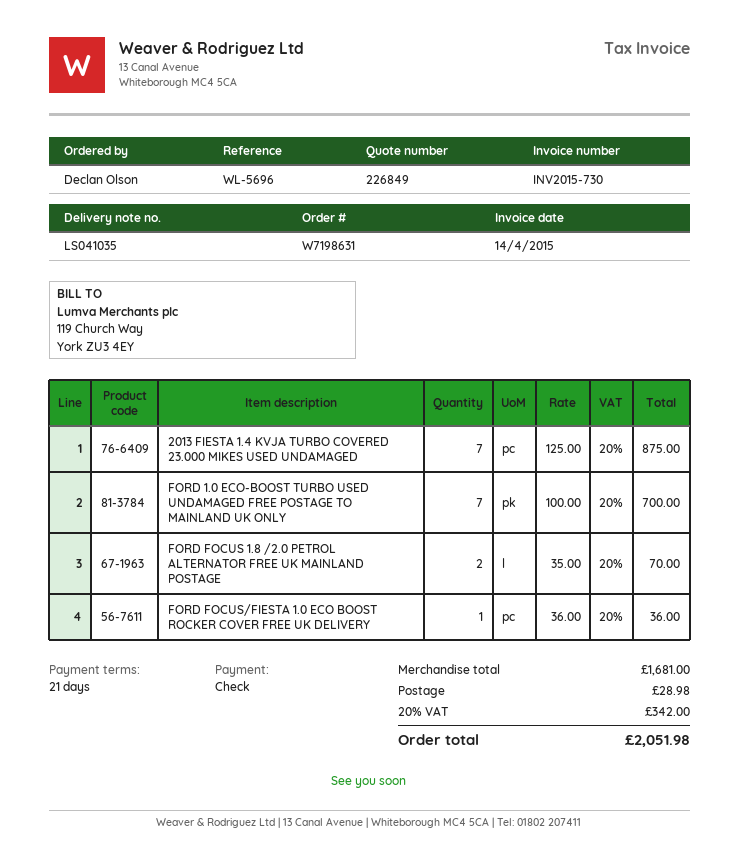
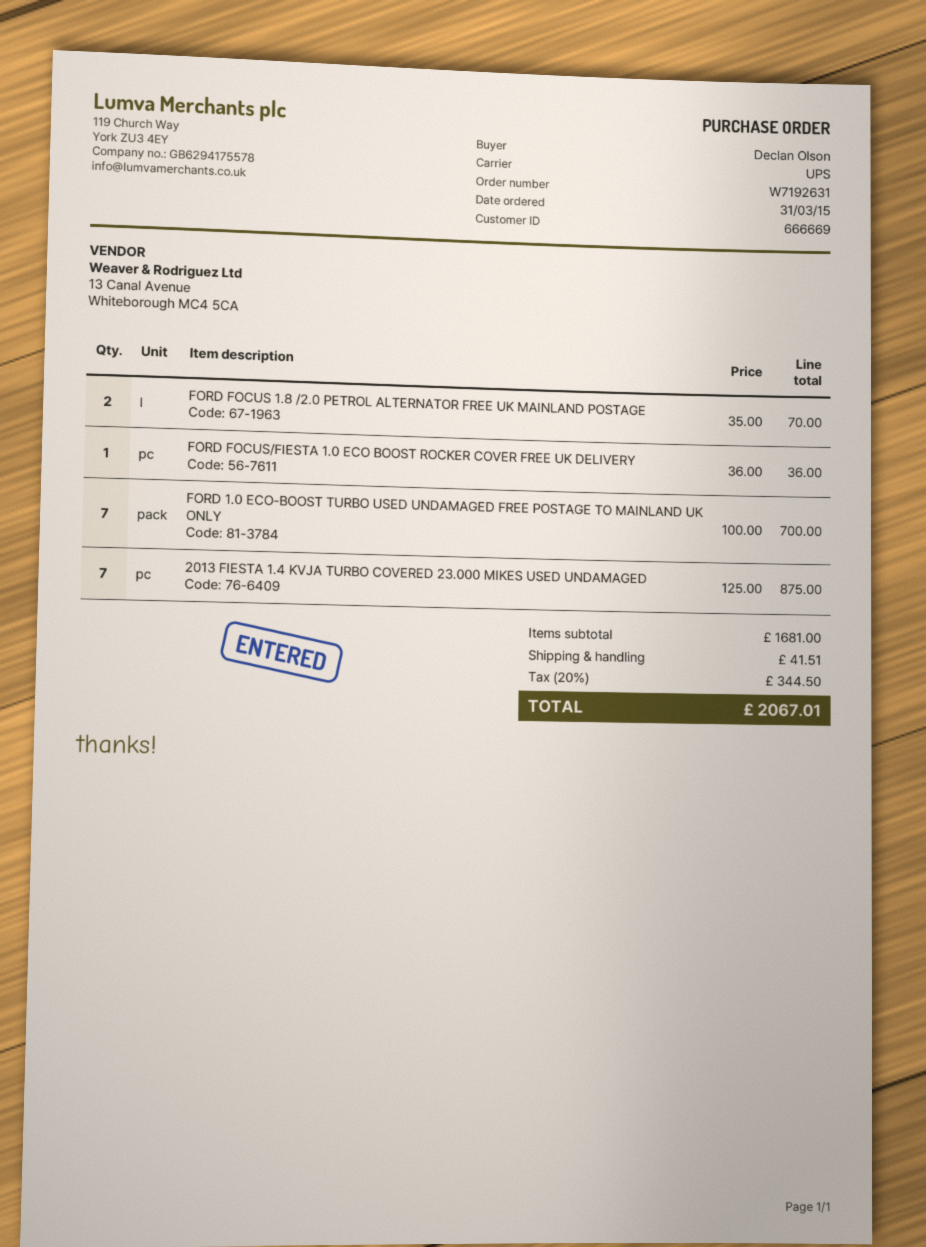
order number: W7198631 -> W7192631
shipping: 28.98 -> 41.51
tax: 20% = 342.00 -> 20% = 344.50
total: 2051.98 -> 2067.01

